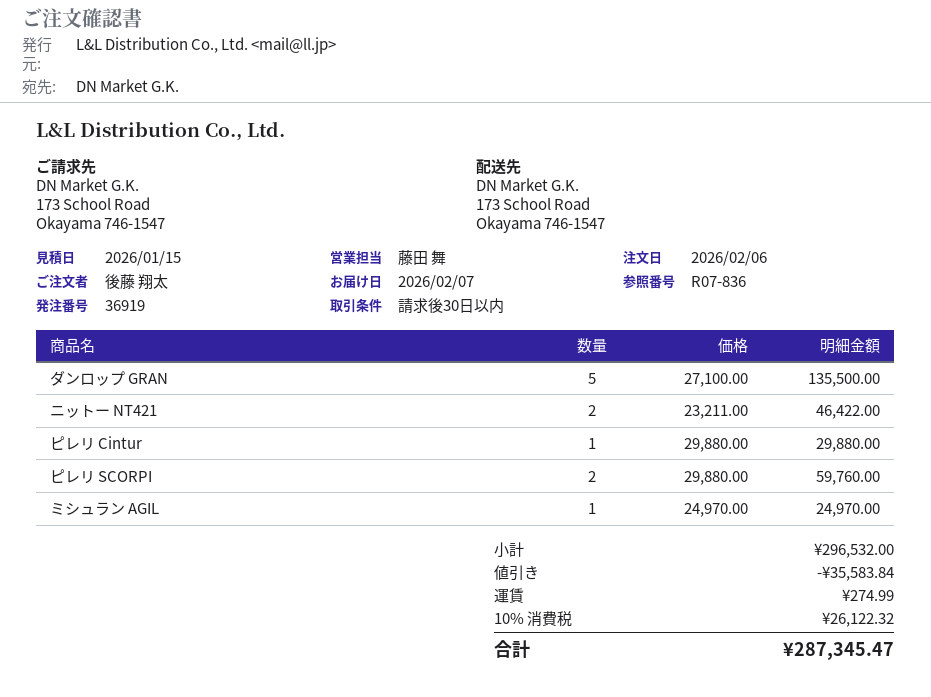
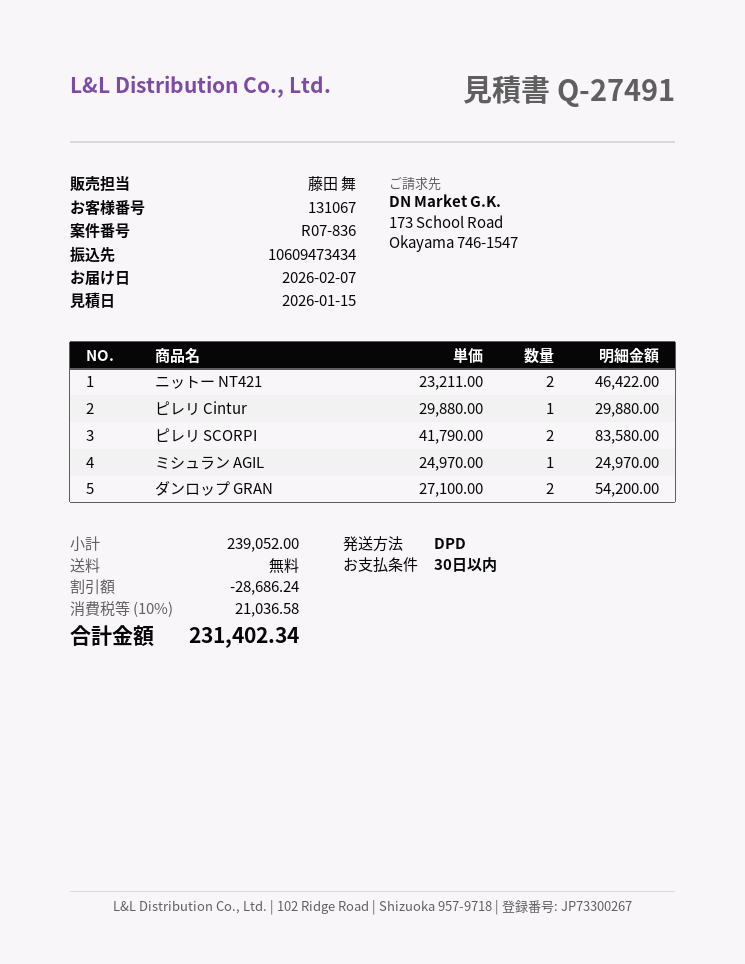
ダンロップ GRAN: 5 x 27100.00 = 135500.00 -> 2 x 27100.00 = 54200.00
ピレリ SCORPI: 2 x 29880.00 = 59760.00 -> 2 x 41790.00 = 83580.00
subtotal: 296532.00 -> 239052.00
discount: 35583.84 -> 28686.24
shipping: 274.99 -> 0.00
tax: 10% = 26122.32 -> 10% = 21036.58
total: 287345.47 -> 231402.34

